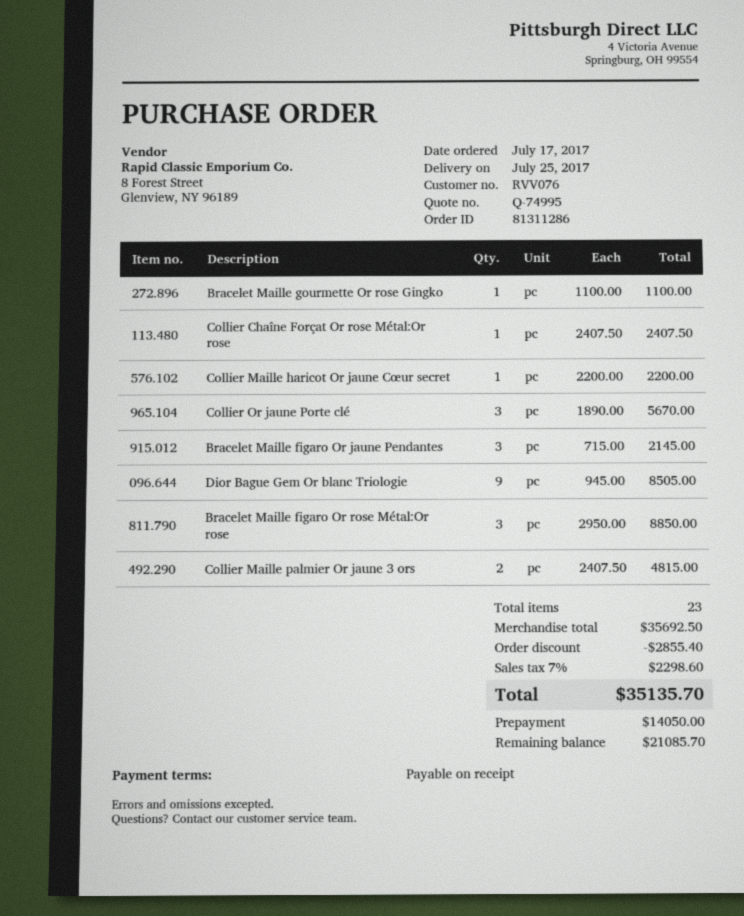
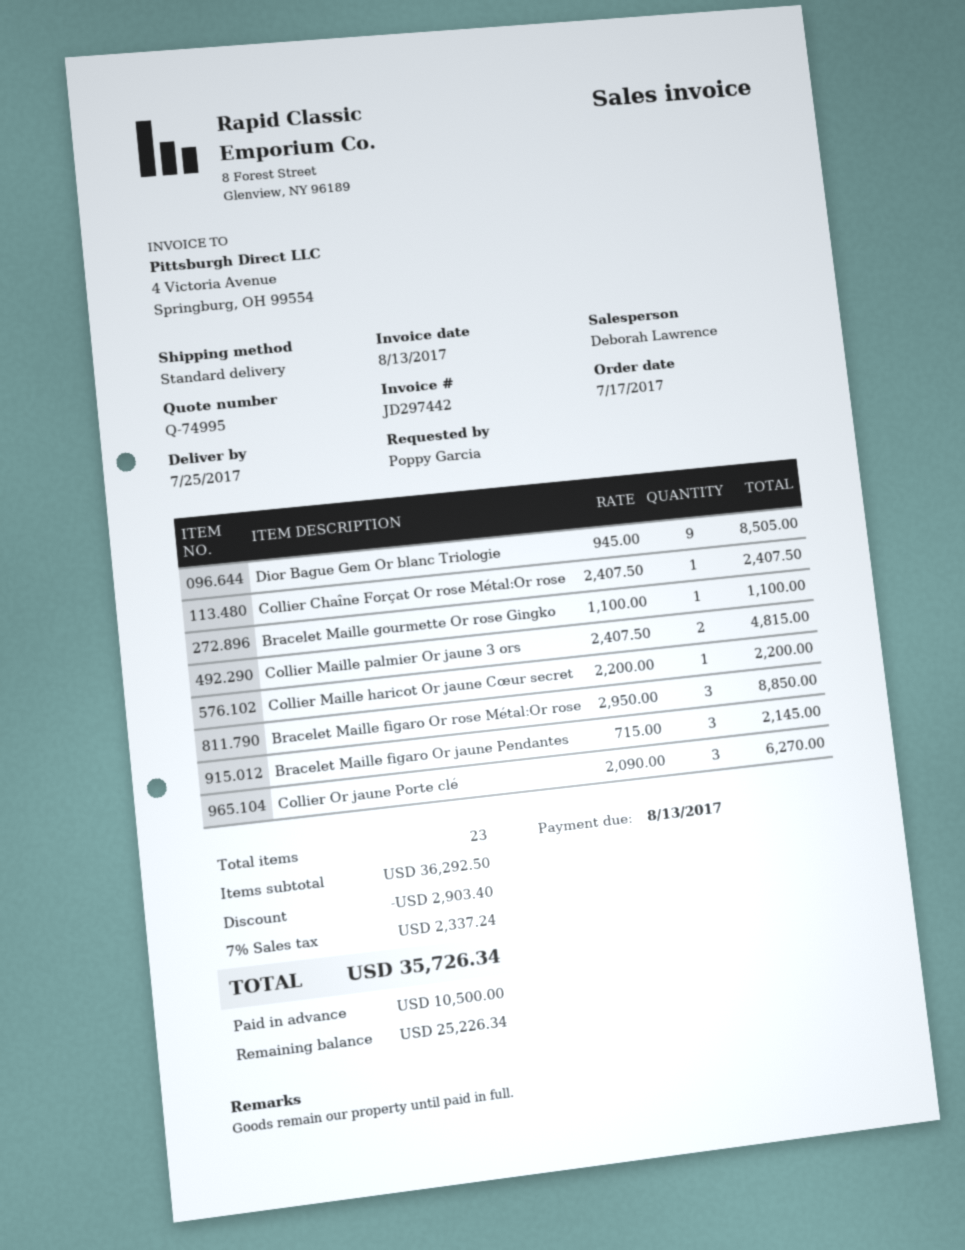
Collier Or jaune Porte clé: 3 x 1890.00 = 5670.00 -> 3 x 2090.00 = 6270.00
subtotal: 35692.50 -> 36292.50
discount: 2855.40 -> 2903.40
tax: 7% = 2298.60 -> 7% = 2337.24
total: 35135.70 -> 35726.34
deposit: 14050.00 -> 10500.00
balance: 21085.70 -> 25226.34

